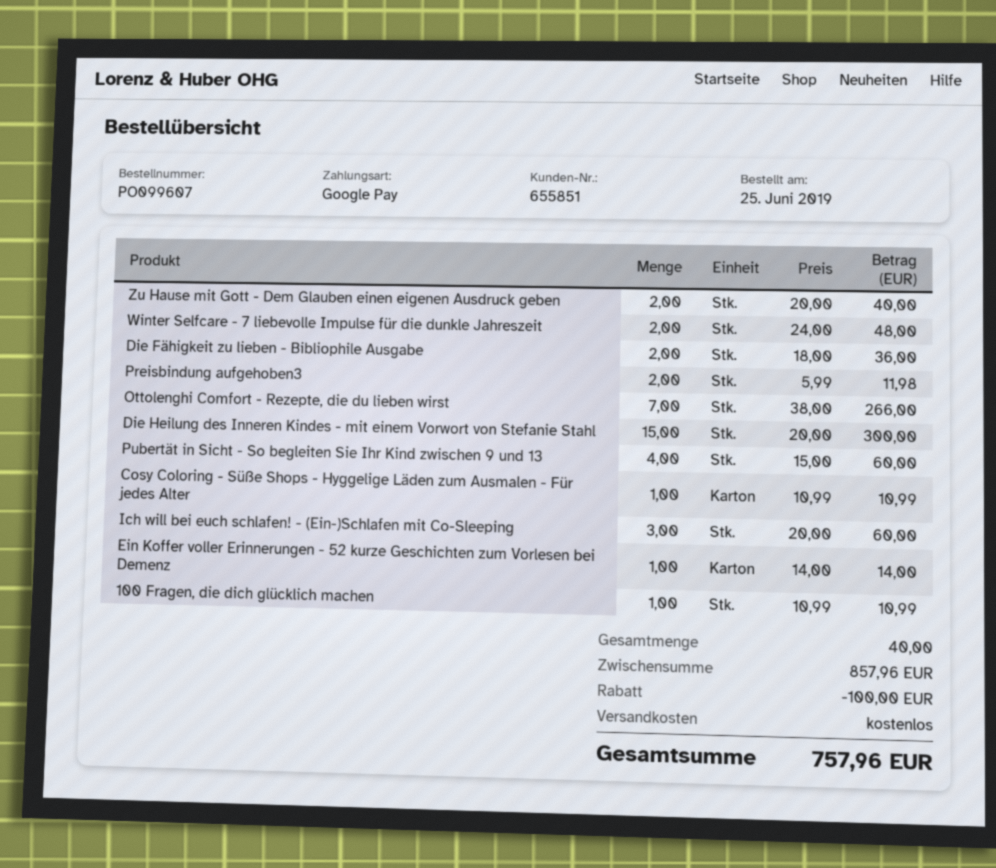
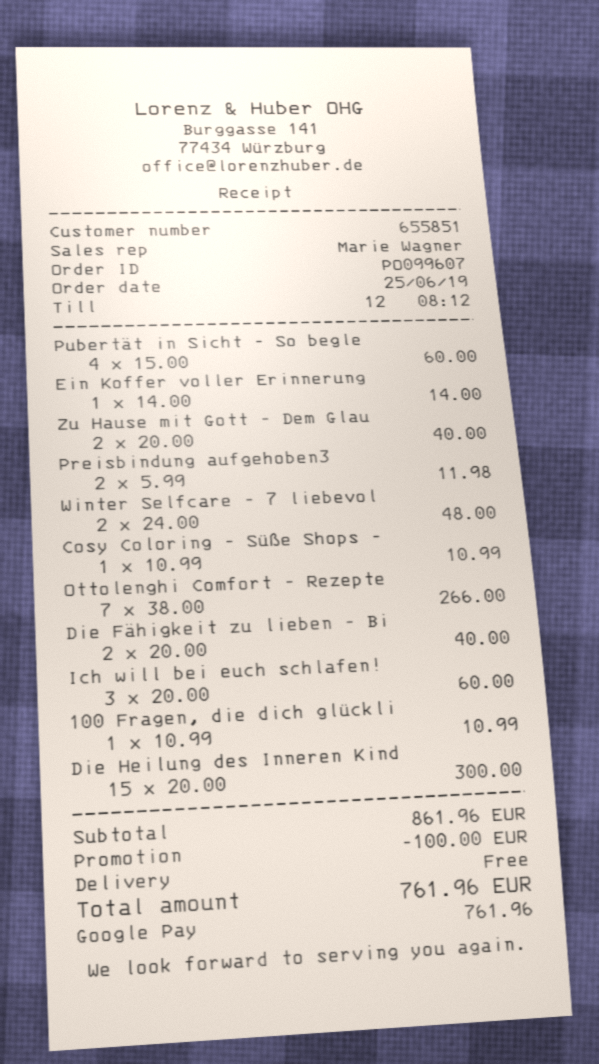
Die Fähigkeit zu lieben - Bibliophile Ausgabe: 2 x 18.00 = 36.00 -> 2 x 20.00 = 40.00
subtotal: 857.96 -> 861.96
total: 757.96 -> 761.96

